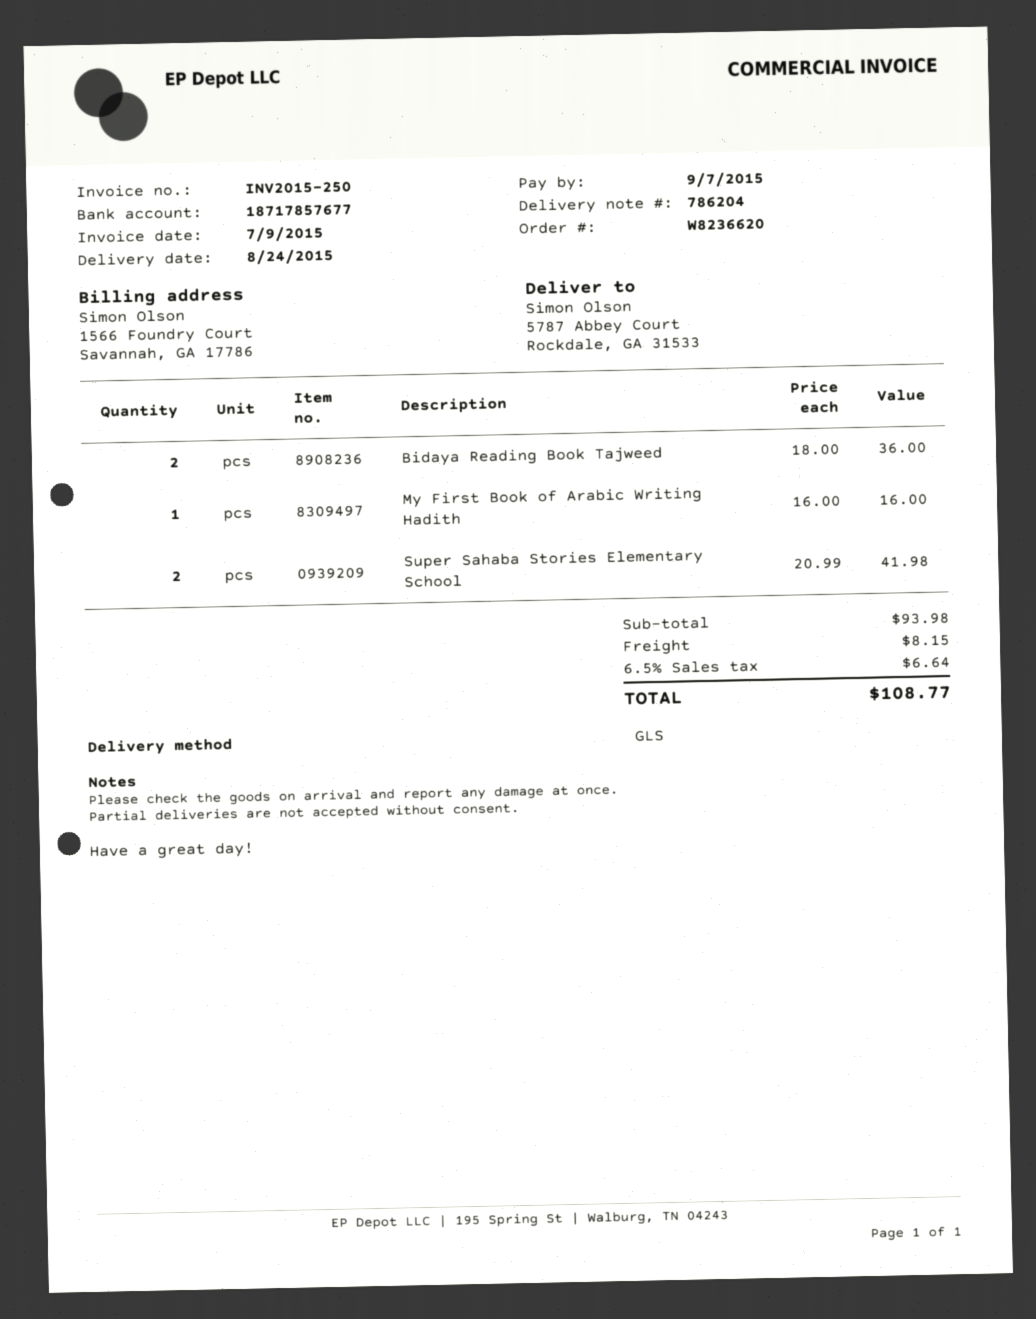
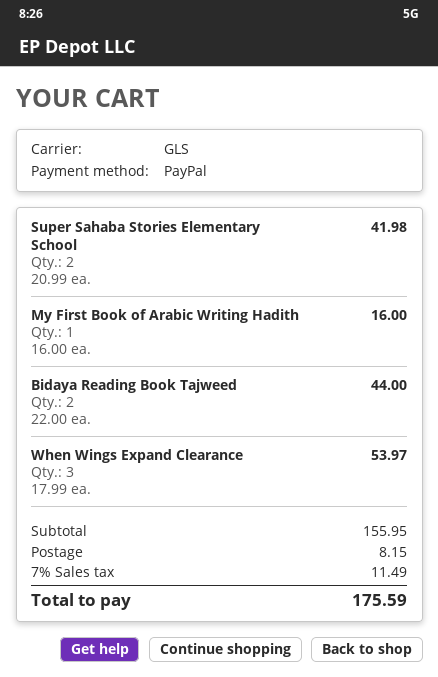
Bidaya Reading Book Tajweed: 2 x 18.00 = 36.00 -> 2 x 22.00 = 44.00
When Wings Expand Clearance: none -> 3 x 17.99 = 53.97
subtotal: 93.98 -> 155.95
tax: 6.5% = 6.64 -> 7% = 11.49
total: 108.77 -> 175.59

